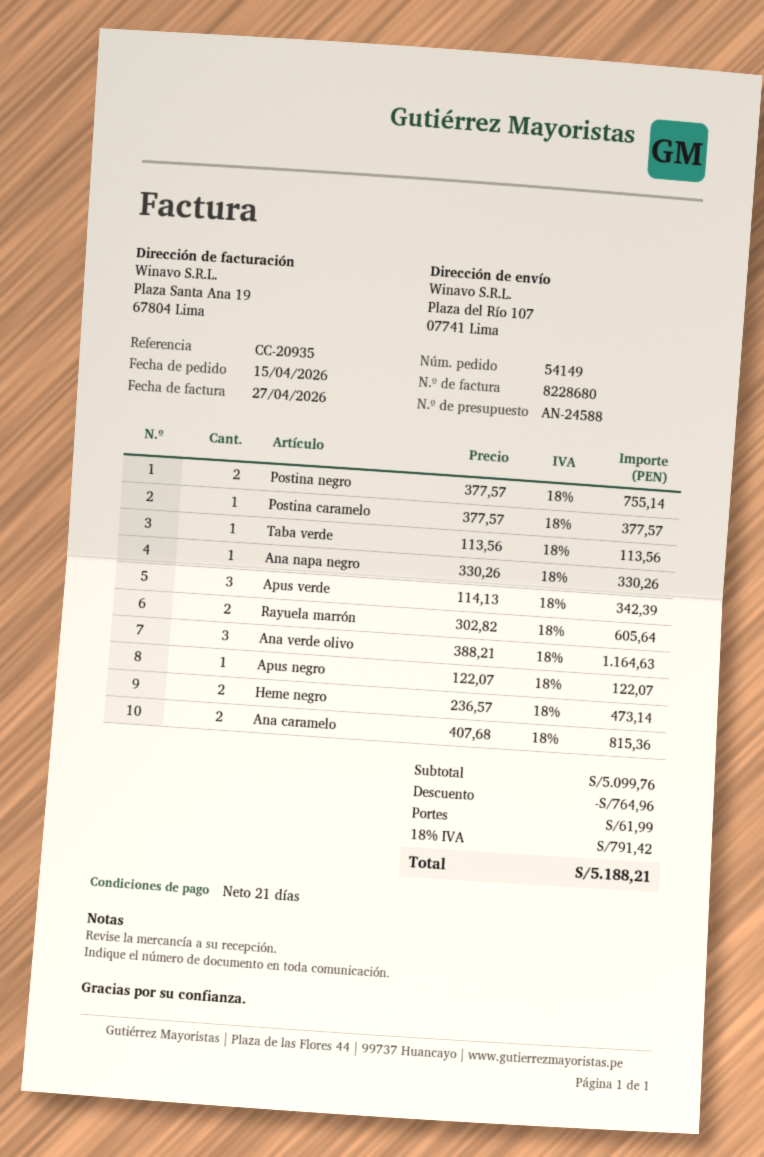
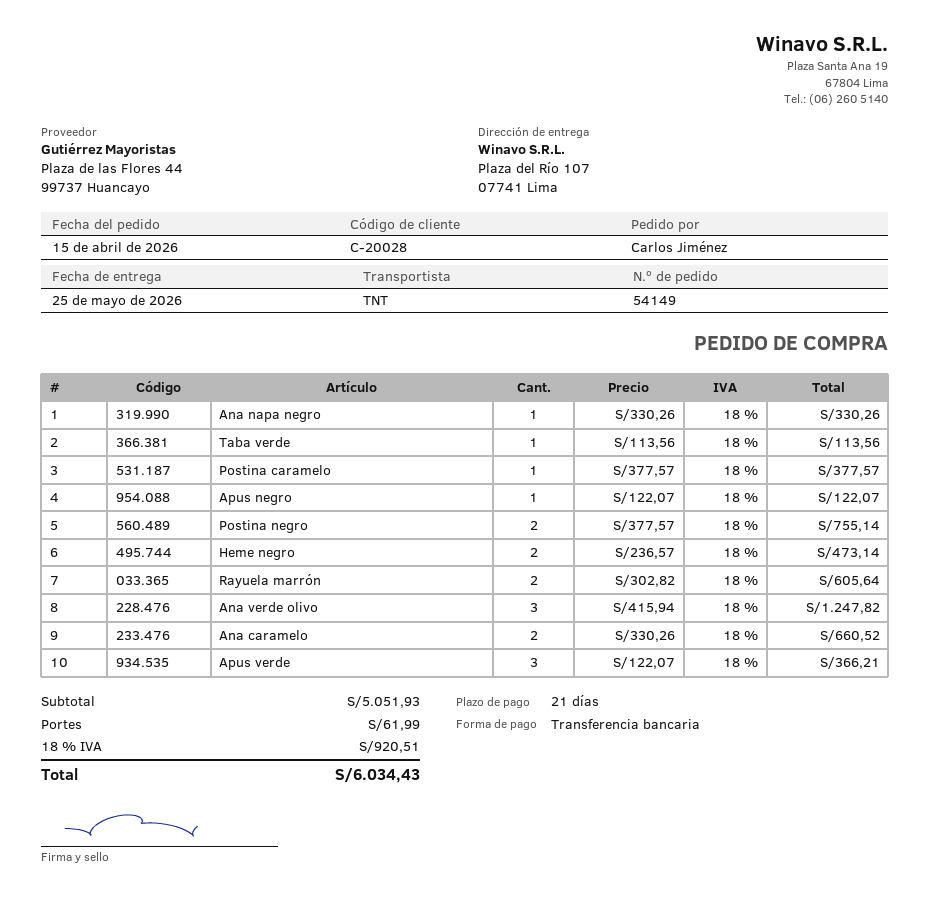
Apus verde: 3 x 114.13 = 342.39 -> 3 x 122.07 = 366.21
Ana verde olivo: 3 x 388.21 = 1164.63 -> 3 x 415.94 = 1247.82
Ana caramelo: 2 x 407.68 = 815.36 -> 2 x 330.26 = 660.52
subtotal: 5099.76 -> 5051.93
discount: 764.96 -> none
tax: 18% = 791.42 -> 18% = 920.51
total: 5188.21 -> 6034.43

